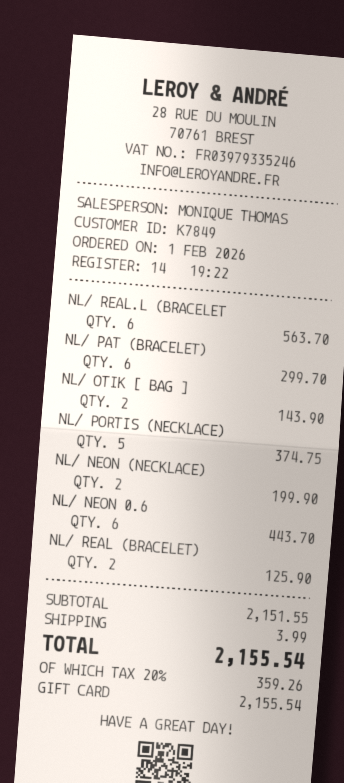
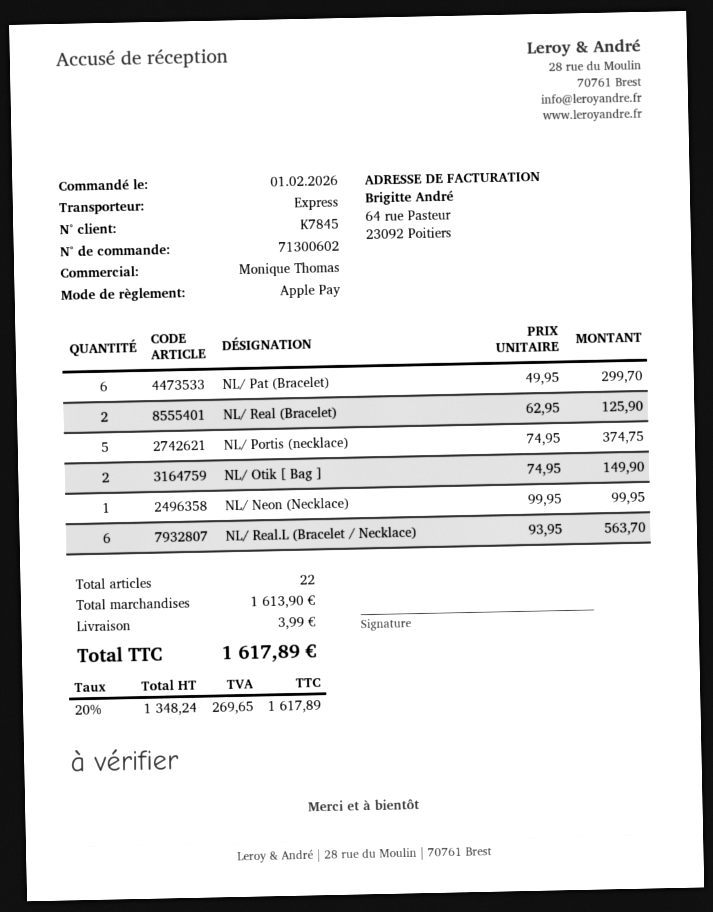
customer number: K7849 -> K7845
payment method: gift card -> Apple Pay
NL/ OTIK [ BAG ]: 2 for 143.90 -> 2 for 149.90
NL/ NEON (NECKLACE): 2 for 199.90 -> 1 for 99.95
NL/ NEON 0.6: 6 for 443.70 -> none
subtotal: 2151.55 -> 1613.90
tax: 20% = 359.26 -> 20% = 269.65
total: 2155.54 -> 1617.89

